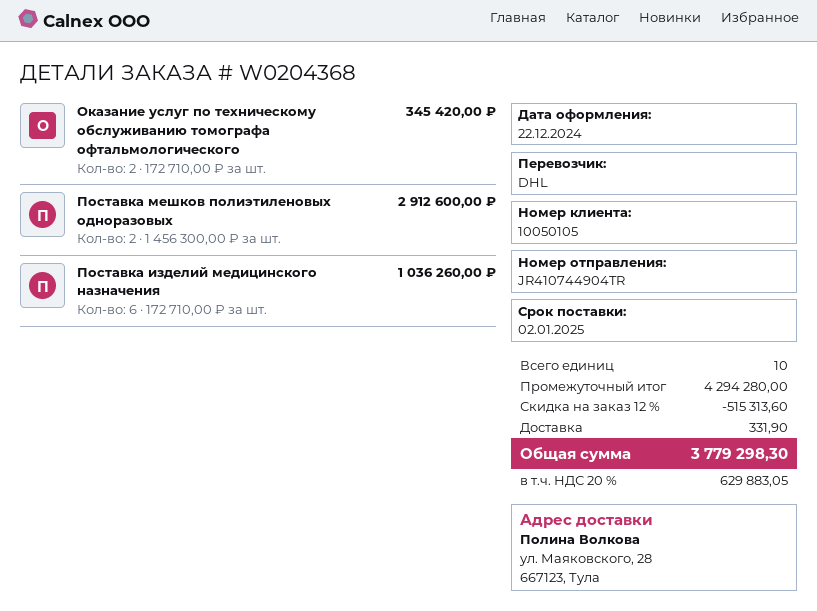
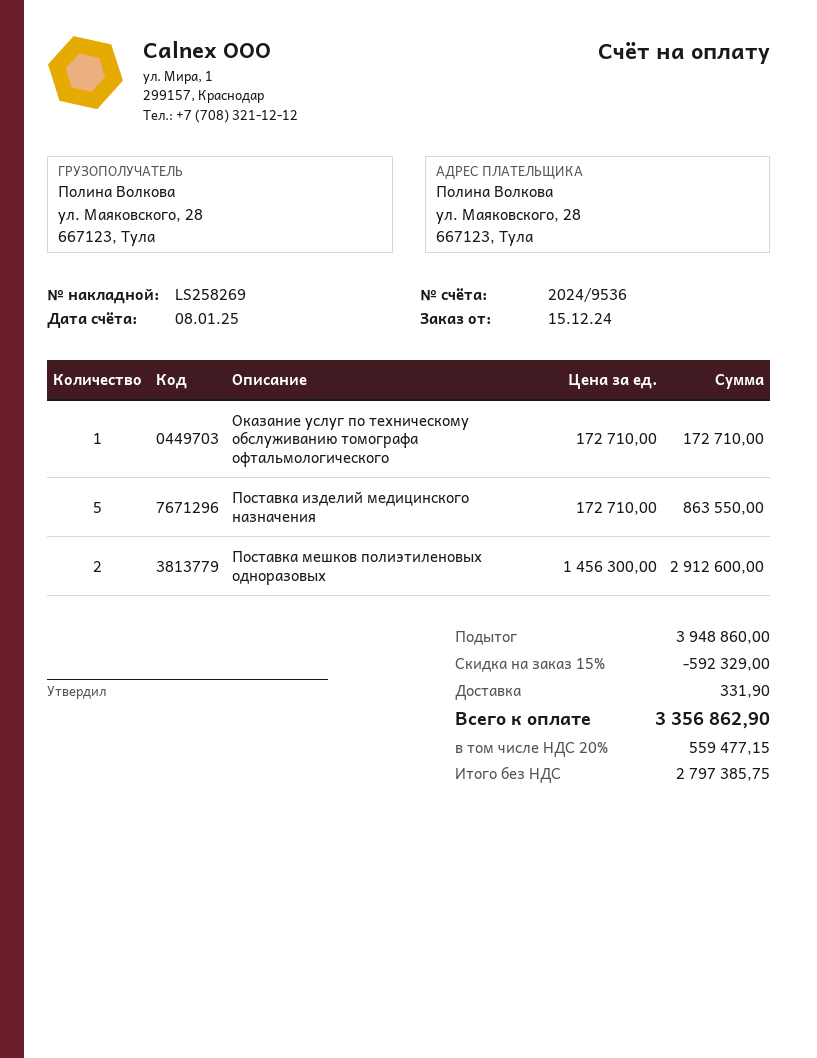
order date: 2024-12-22 -> 2024-12-15
Оказание услуг по техническому обслуживанию томографа офтальмологического: 2 x 172710.00 = 345420.00 -> 1 x 172710.00 = 172710.00
Поставка изделий медицинского назначения: 6 x 172710.00 = 1036260.00 -> 5 x 172710.00 = 863550.00
subtotal: 4294280.00 -> 3948860.00
discount: 12% = 515313.60 -> 15% = 592329.00
tax: 20% = 629883.05 -> 20% = 559477.15
total: 3779298.30 -> 3356862.90

